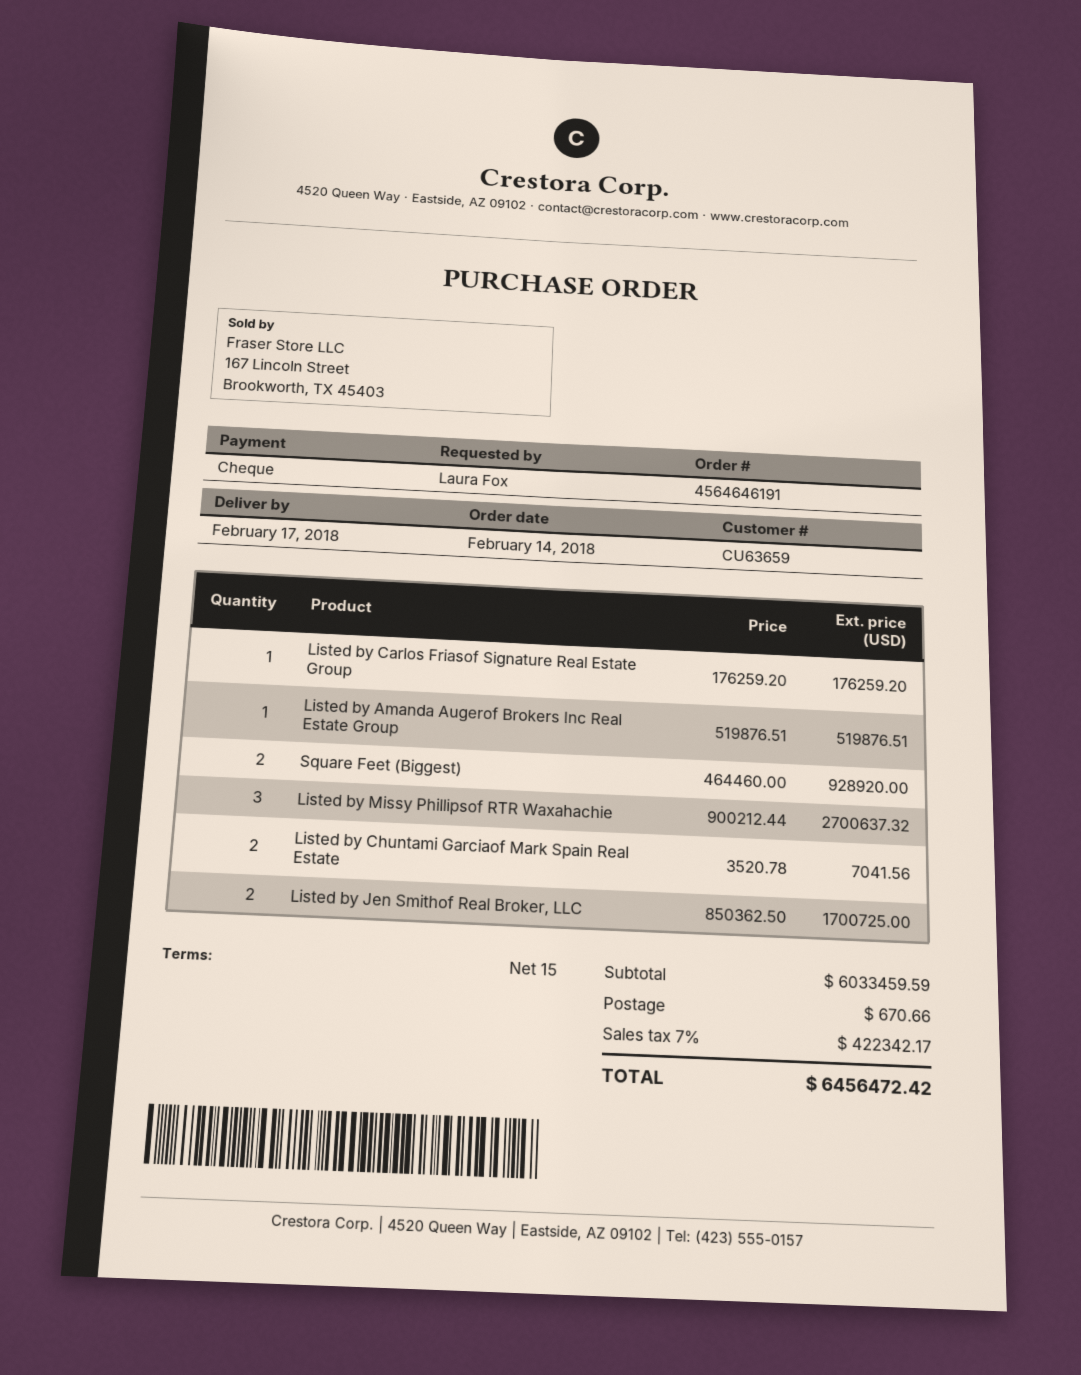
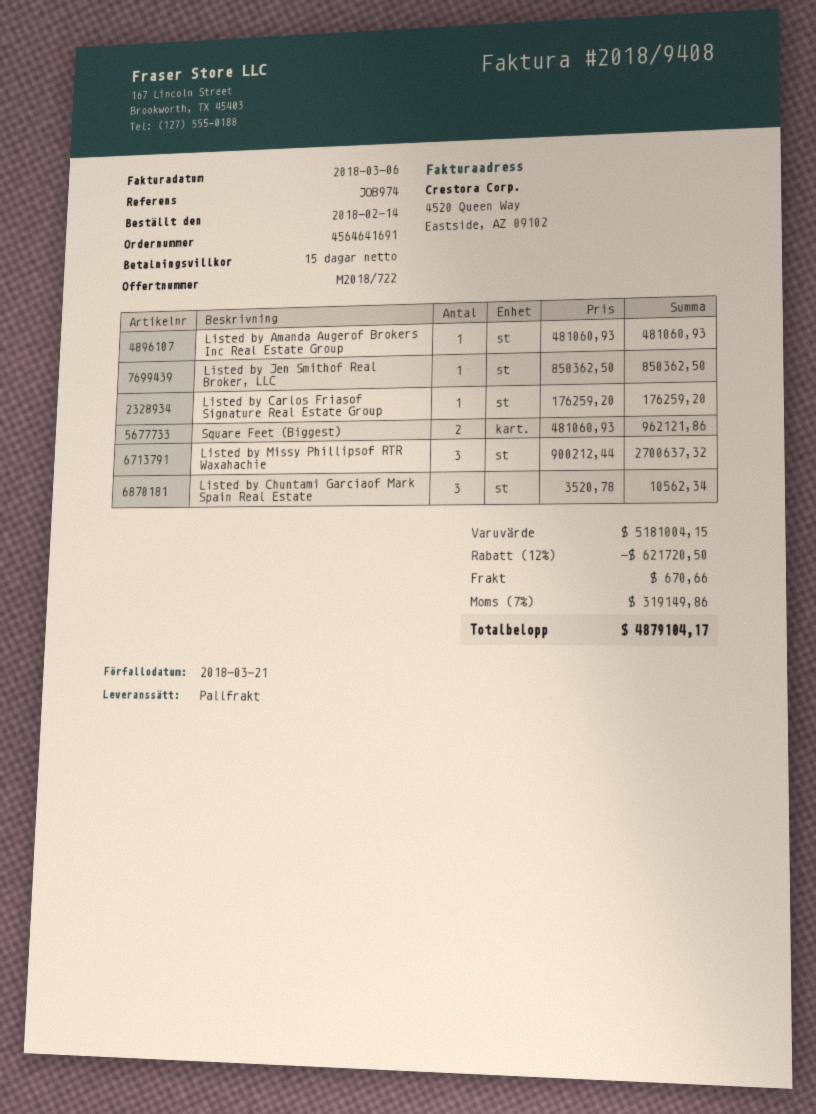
order number: 4564646191 -> 4564641691
Listed by Amanda Augerof Brokers Inc Real Estate Group: 1 x 519876.51 = 519876.51 -> 1 x 481060.93 = 481060.93
Square Feet (Biggest): 2 x 464460.00 = 928920.00 -> 2 x 481060.93 = 962121.86
Listed by Chuntami Garciaof Mark Spain Real Estate: 2 x 3520.78 = 7041.56 -> 3 x 3520.78 = 10562.34
Listed by Jen Smithof Real Broker, LLC: 2 x 850362.50 = 1700725.00 -> 1 x 850362.50 = 850362.50
subtotal: 6033459.59 -> 5181004.15
discount: none -> 12% = 621720.50
tax: 7% = 422342.17 -> 7% = 319149.86
total: 6456472.42 -> 4879104.17

